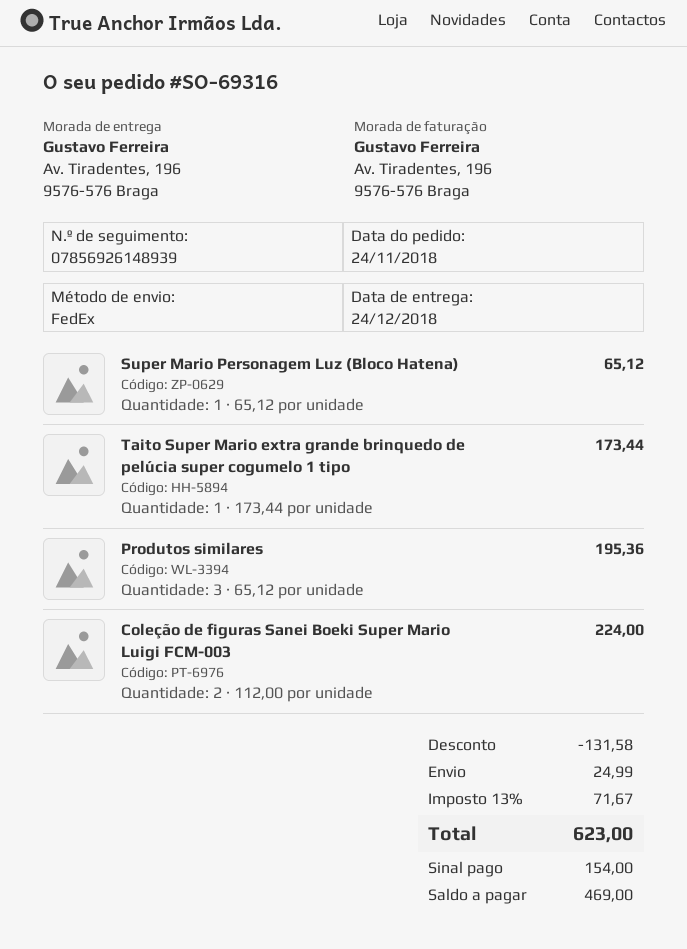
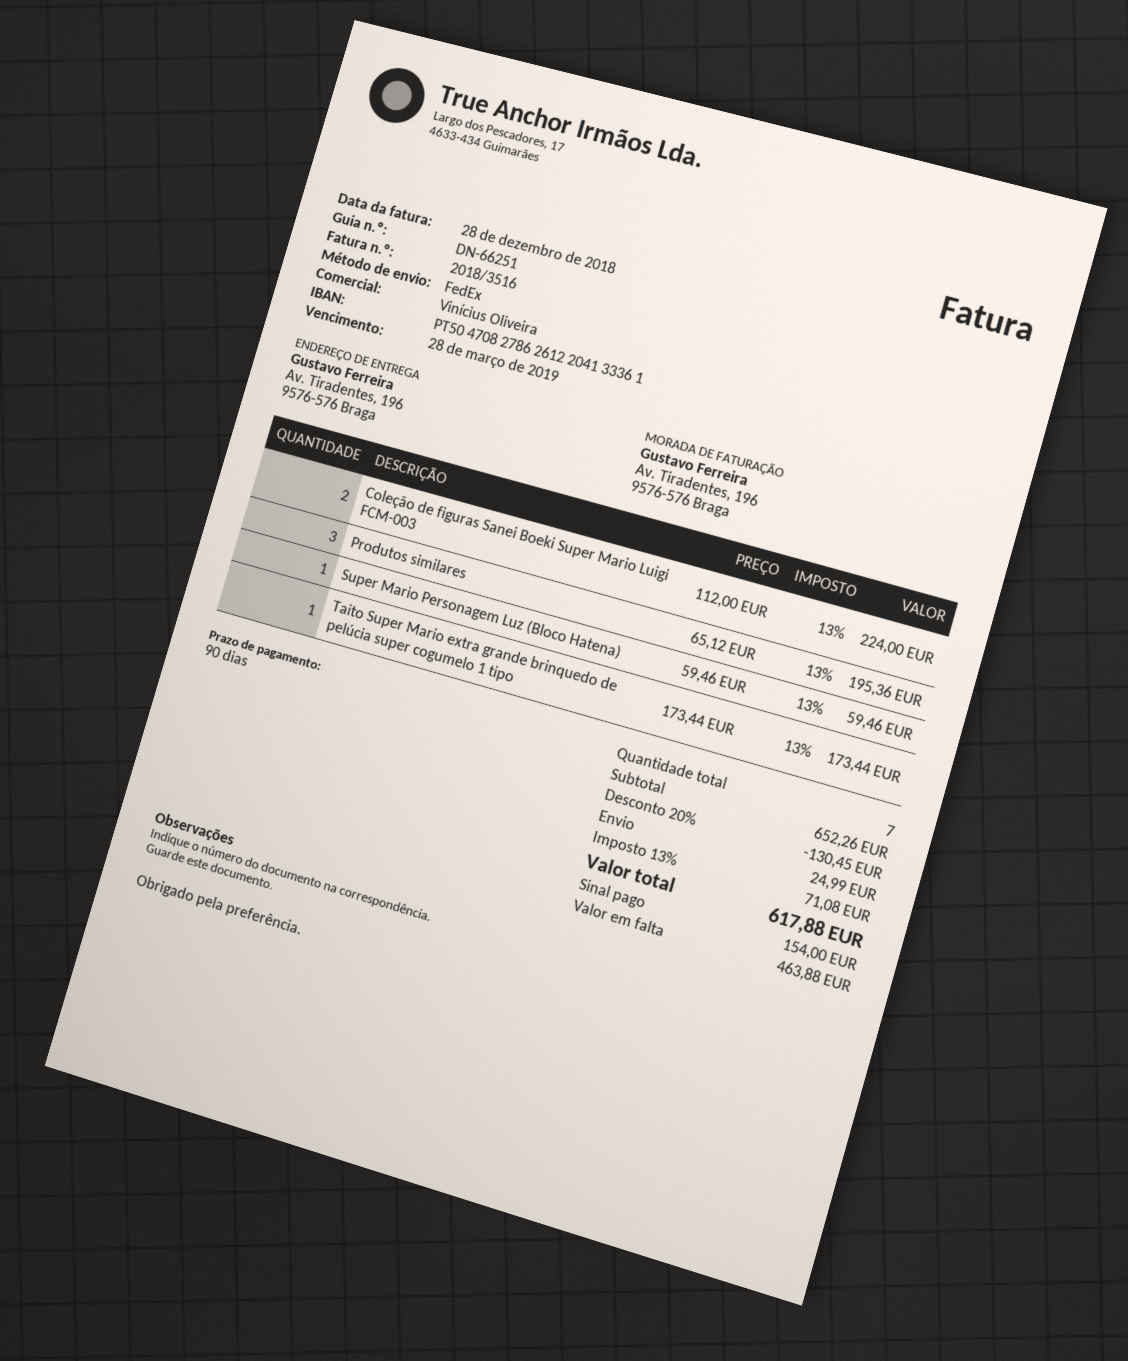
Super Mario Personagem Luz (Bloco Hatena): 1 x 65.12 = 65.12 -> 1 x 59.46 = 59.46
discount: 131.58 -> 130.45
tax: 13% = 71.67 -> 13% = 71.08
total: 623.00 -> 617.88
balance: 469.00 -> 463.88

